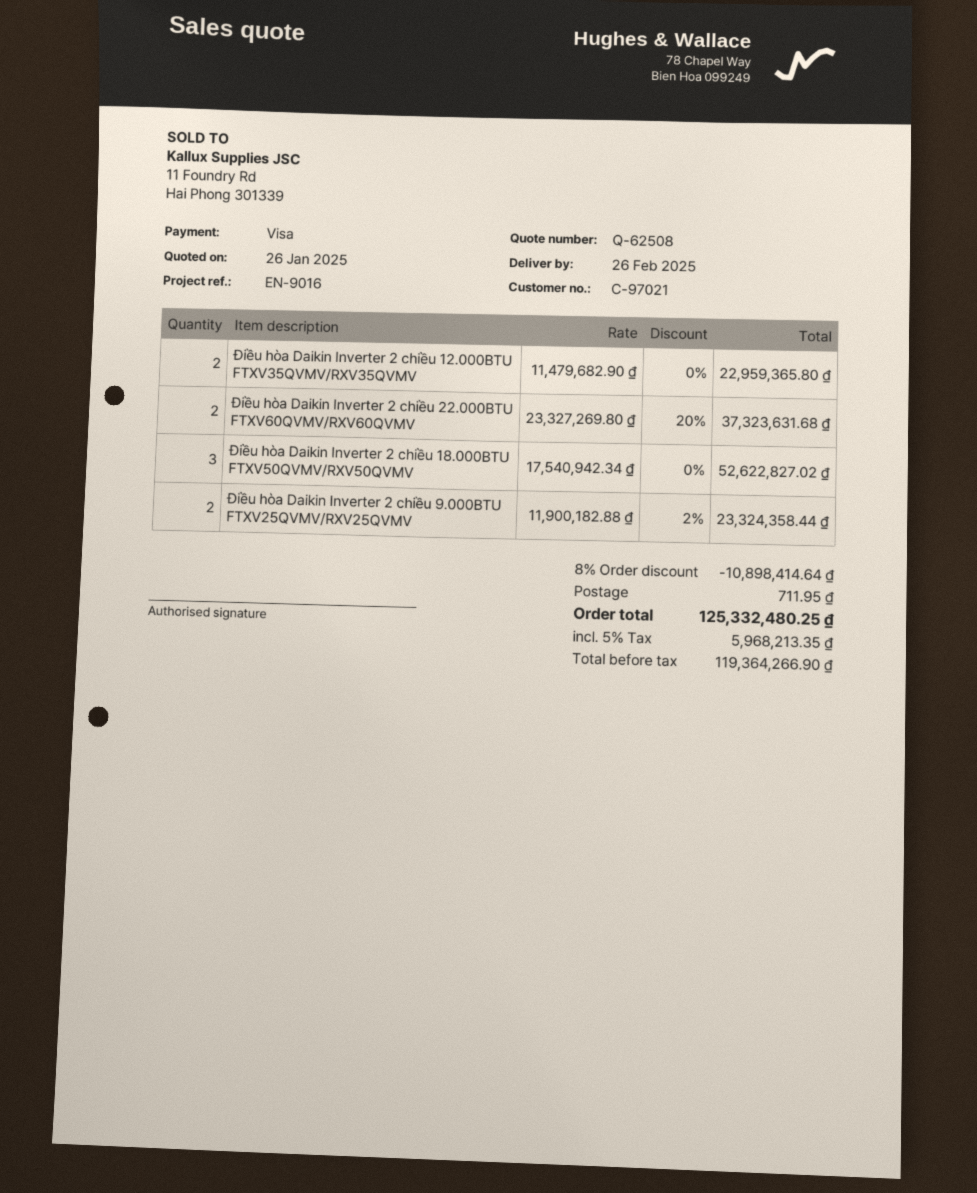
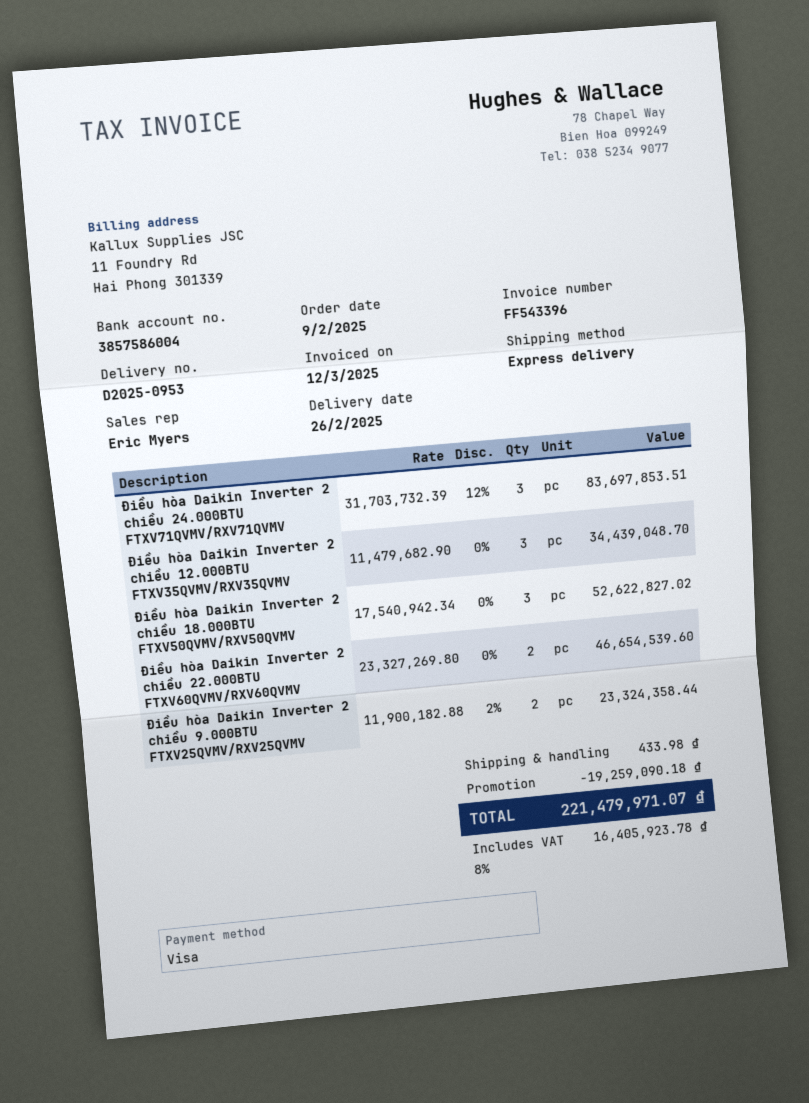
Điều hòa Daikin Inverter 2 chiều 12.000BTU FTXV35QVMV/RXV35QVMV: 2 x 11479682.90 = 22959365.80 -> 3 x 11479682.90 = 34439048.70
Điều hòa Daikin Inverter 2 chiều 22.000BTU FTXV60QVMV/RXV60QVMV: 2 x 23327269.80 - 20% = 37323631.68 -> 2 x 23327269.80 = 46654539.60
Điều hòa Daikin Inverter 2 chiều 24.000BTU FTXV71QVMV/RXV71QVMV: none -> 3 x 31703732.39 - 12% = 83697853.51
discount: 10898414.64 -> 19259090.18
shipping: 711.95 -> 433.98
tax: 5% = 5968213.35 -> 8% = 16405923.78
total: 125332480.25 -> 221479971.07

